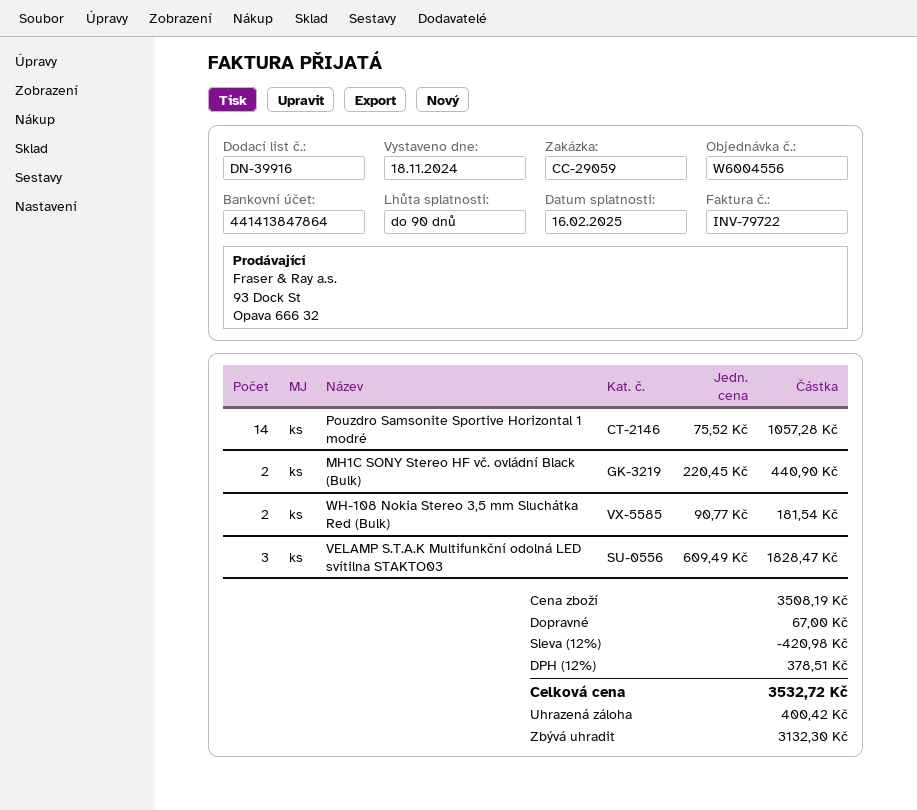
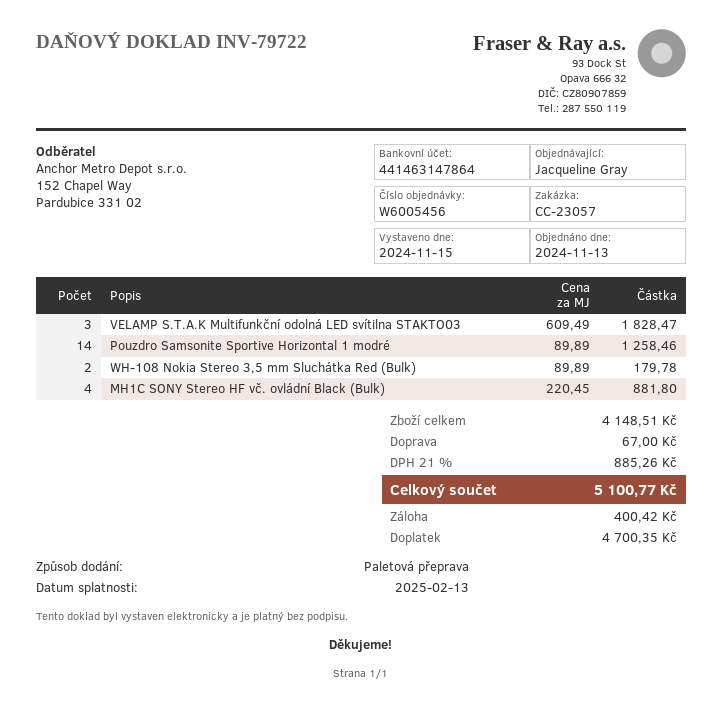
order number: W6004556 -> W6005456
invoice date: 2024-11-18 -> 2024-11-15
due date: 2025-02-16 -> 2025-02-13
reference: CC-29059 -> CC-23057
bank account: 441413847864 -> 441463147864
Pouzdro Samsonite Sportive Horizontal 1 modré: 14 x 75.52 = 1057.28 -> 14 x 89.89 = 1258.46
MH1C SONY Stereo HF vč. ovládní Black (Bulk): 2 x 220.45 = 440.90 -> 4 x 220.45 = 881.80
WH-108 Nokia Stereo 3,5 mm Sluchátka Red (Bulk): 2 x 90.77 = 181.54 -> 2 x 89.89 = 179.78
subtotal: 3508.19 -> 4148.51
discount: 12% = 420.98 -> none
tax: 12% = 378.51 -> 21% = 885.26
total: 3532.72 -> 5100.77
balance: 3132.30 -> 4700.35

